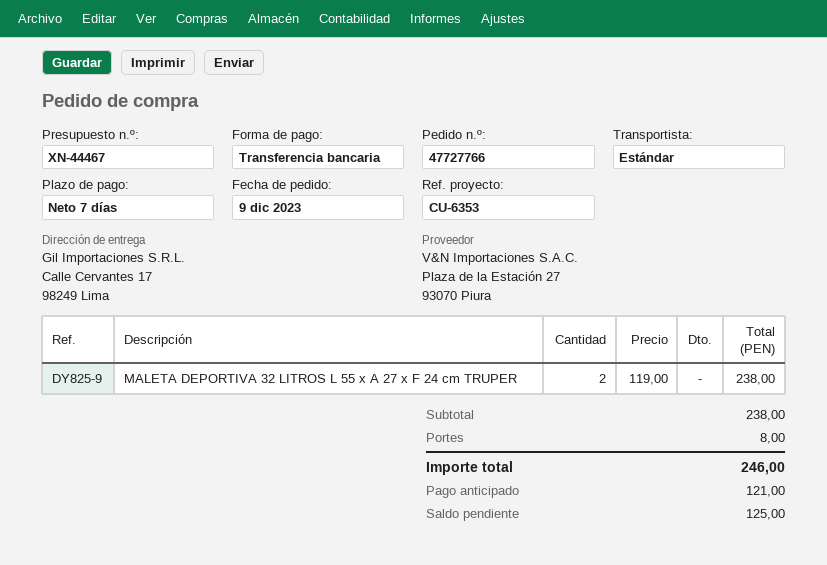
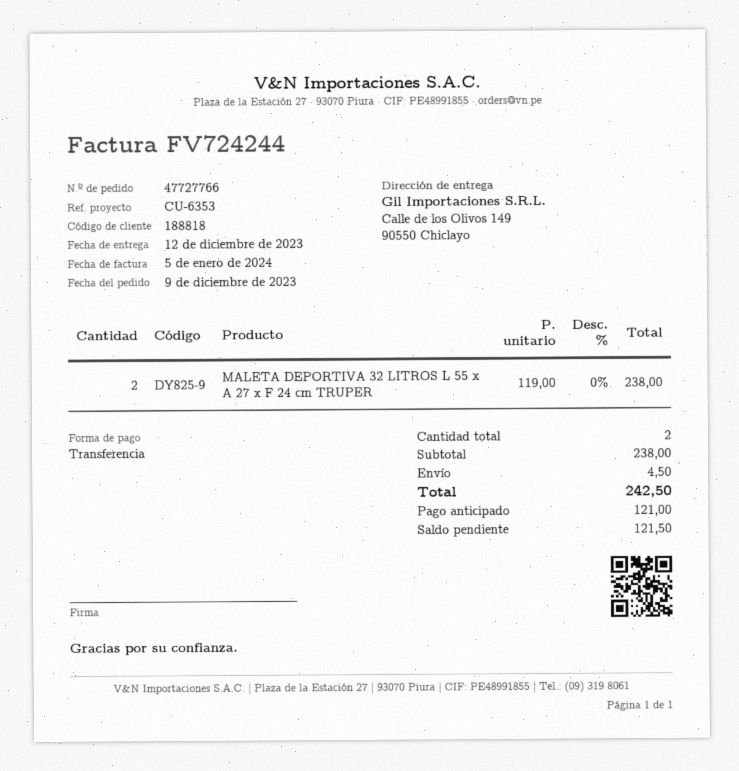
ship to: Calle Cervantes 17, 98249 Lima -> Calle de los Olivos 149, 90550 Chiclayo
shipping: 8.00 -> 4.50
total: 246.00 -> 242.50
balance: 125.00 -> 121.50

